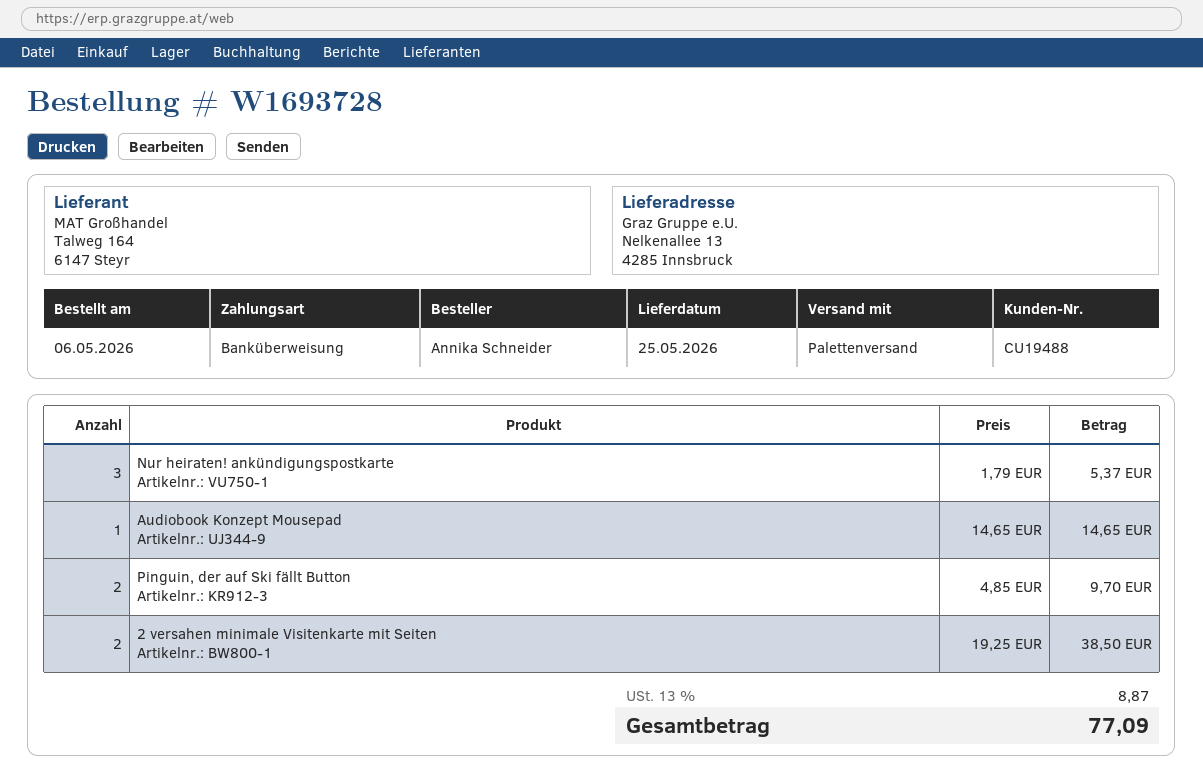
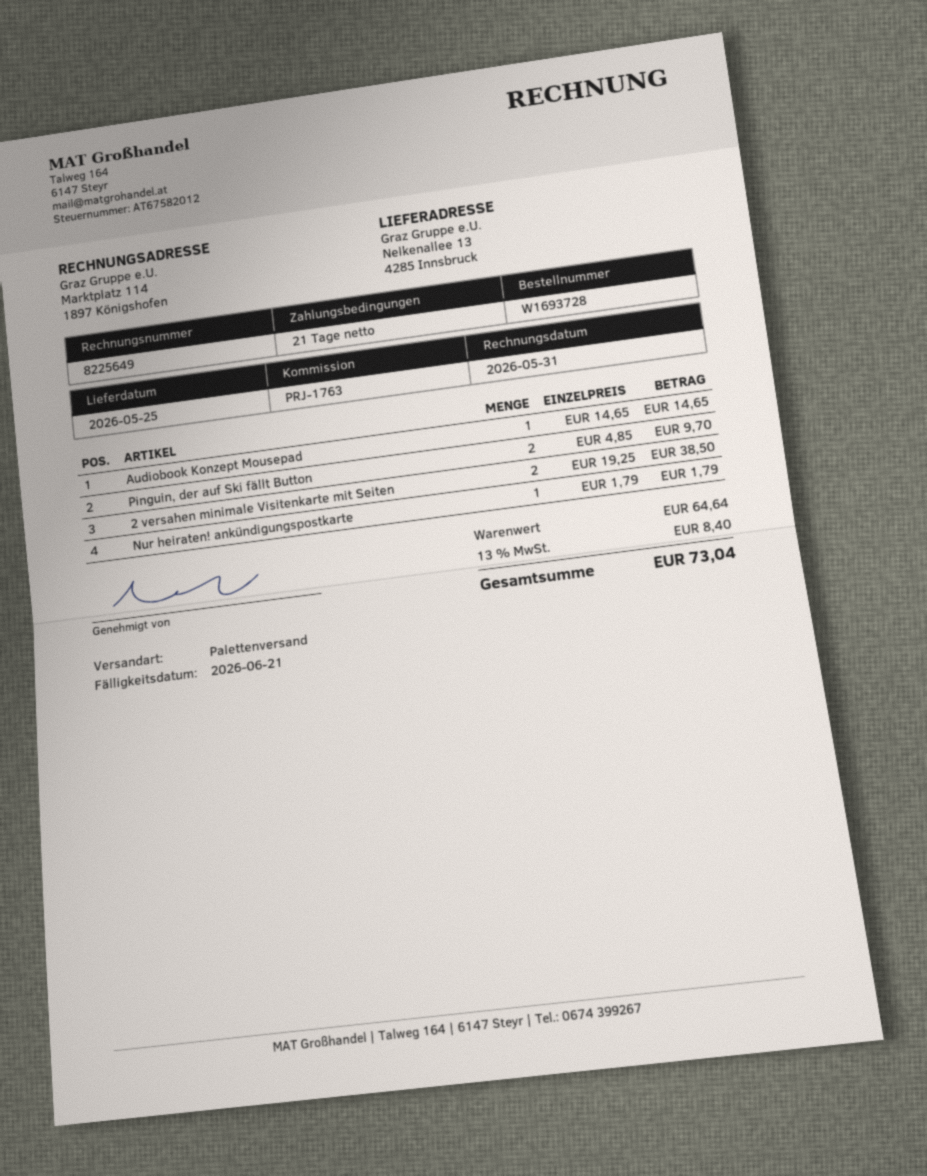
Nur heiraten! ankündigungspostkarte: 3 x 1.79 = 5.37 -> 1 x 1.79 = 1.79
tax: 13% = 8.87 -> 13% = 8.40
total: 77.09 -> 73.04

